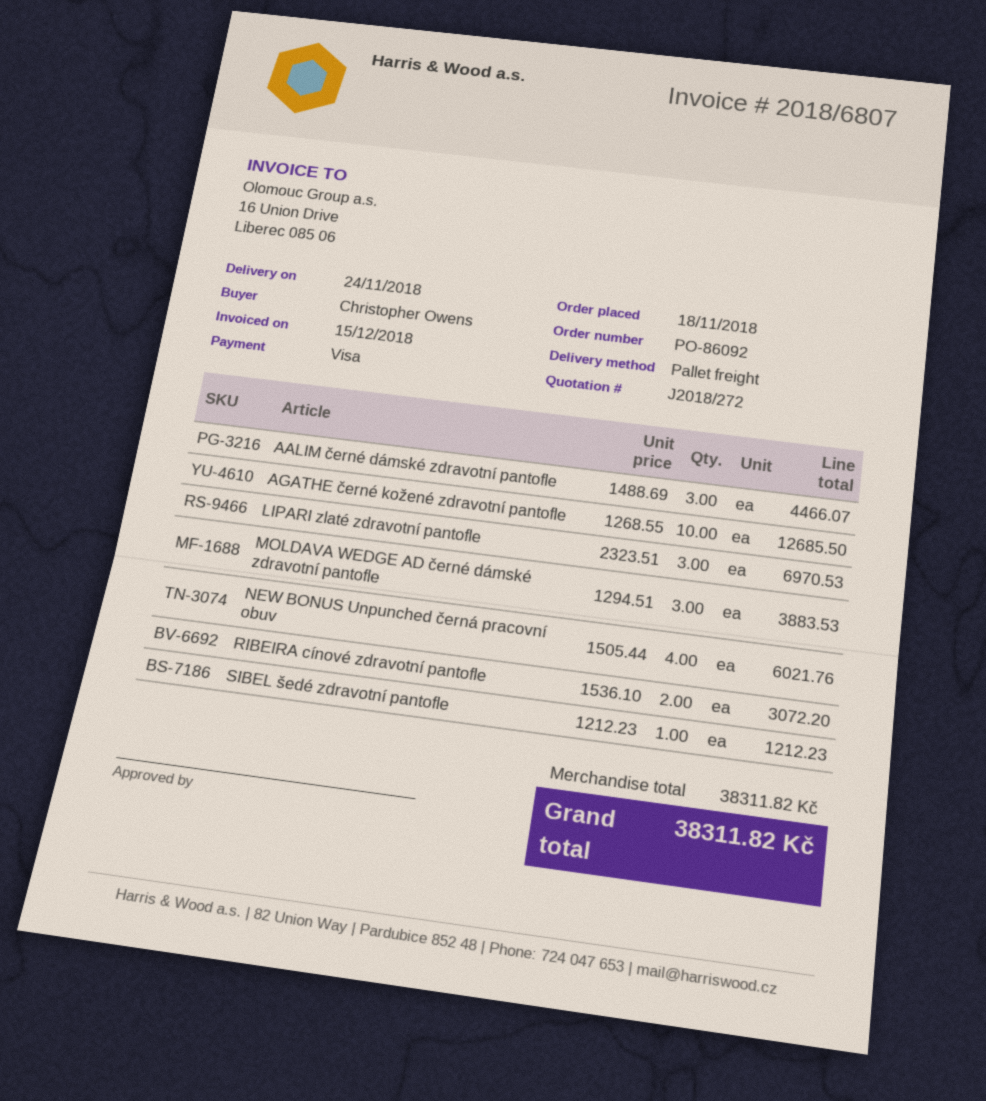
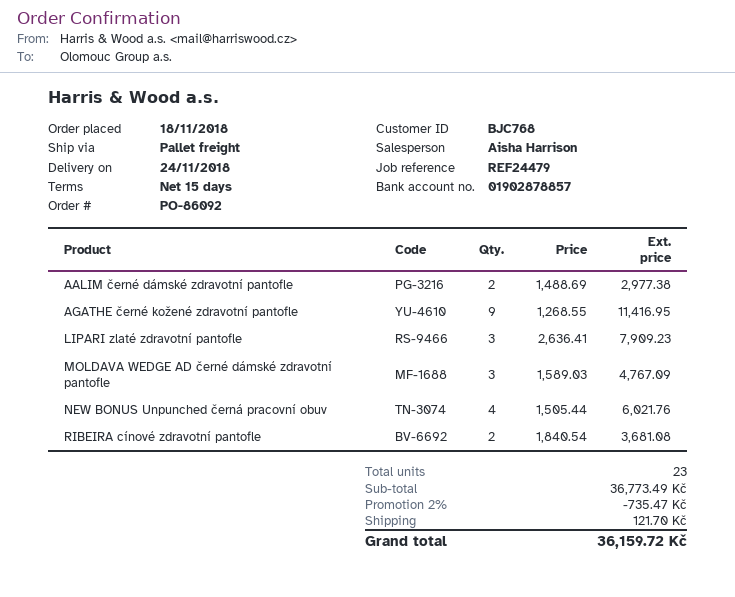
AALIM černé dámské zdravotní pantofle: 3 x 1488.69 = 4466.07 -> 2 x 1488.69 = 2977.38
AGATHE černé kožené zdravotní pantofle: 10 x 1268.55 = 12685.50 -> 9 x 1268.55 = 11416.95
LIPARI zlaté zdravotní pantofle: 3 x 2323.51 = 6970.53 -> 3 x 2636.41 = 7909.23
MOLDAVA WEDGE AD černé dámské zdravotní pantofle: 3 x 1294.51 = 3883.53 -> 3 x 1589.03 = 4767.09
RIBEIRA cínové zdravotní pantofle: 2 x 1536.10 = 3072.20 -> 2 x 1840.54 = 3681.08
SIBEL šedé zdravotní pantofle: 1 x 1212.23 = 1212.23 -> none
subtotal: 38311.82 -> 36773.49
discount: none -> 2% = 735.47
shipping: none -> 121.70
total: 38311.82 -> 36159.72

